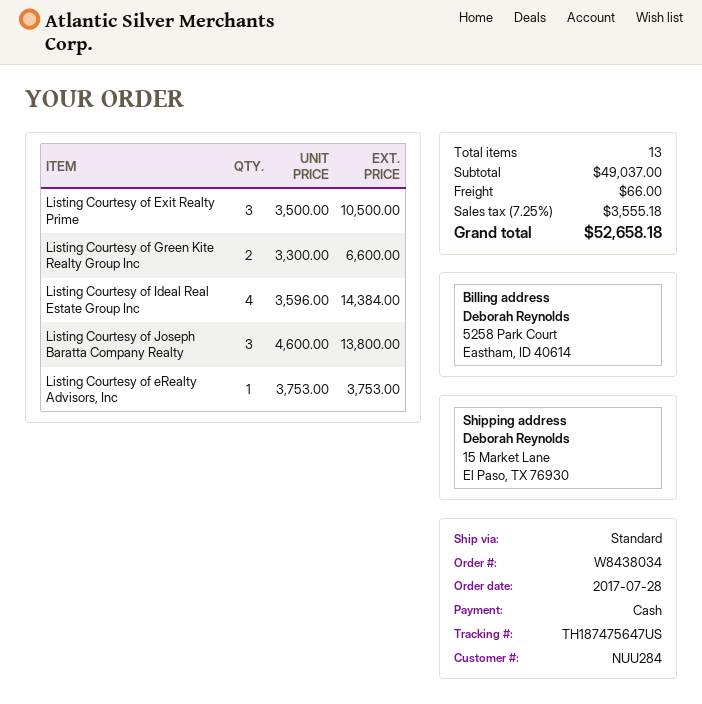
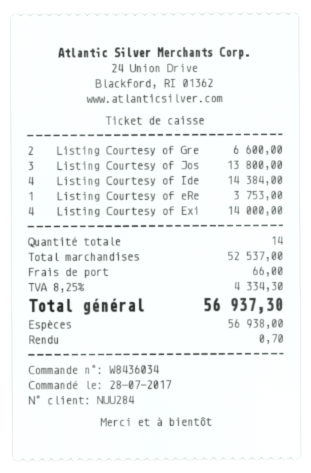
order number: W8438034 -> W8436034
Listing Courtesy of Exit Realty Prime: 3 for 10500.00 -> 4 for 14000.00
total quantity: 13 -> 14
subtotal: 49037.00 -> 52537.00
tax: 7.25% = 3555.18 -> 8.25% = 4334.30
total: 52658.18 -> 56937.30

